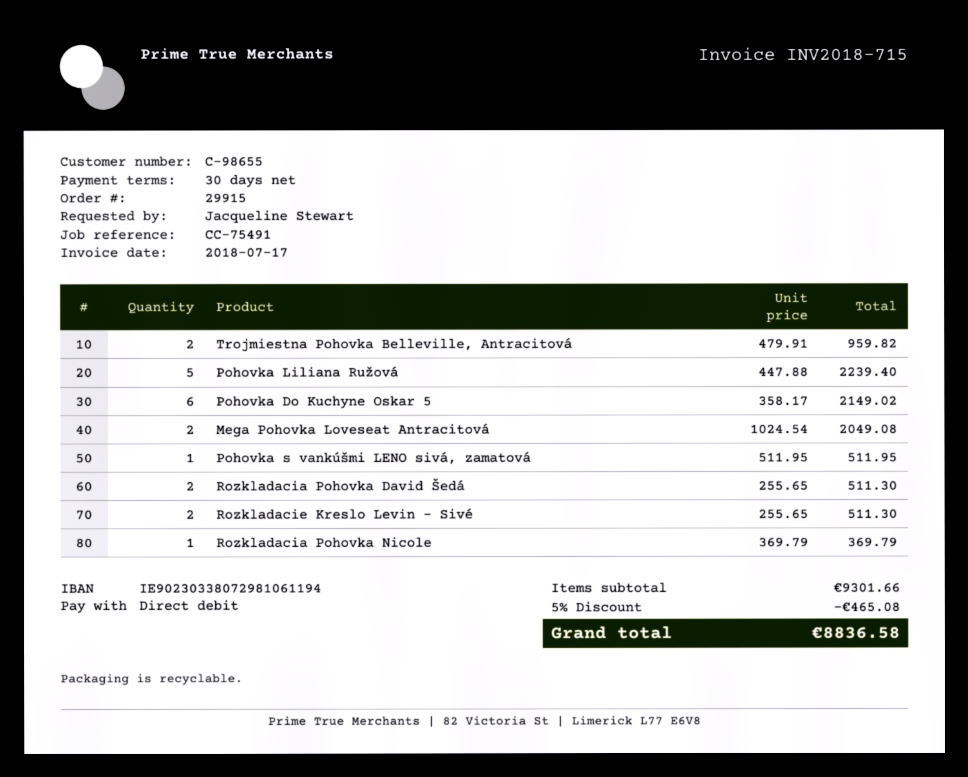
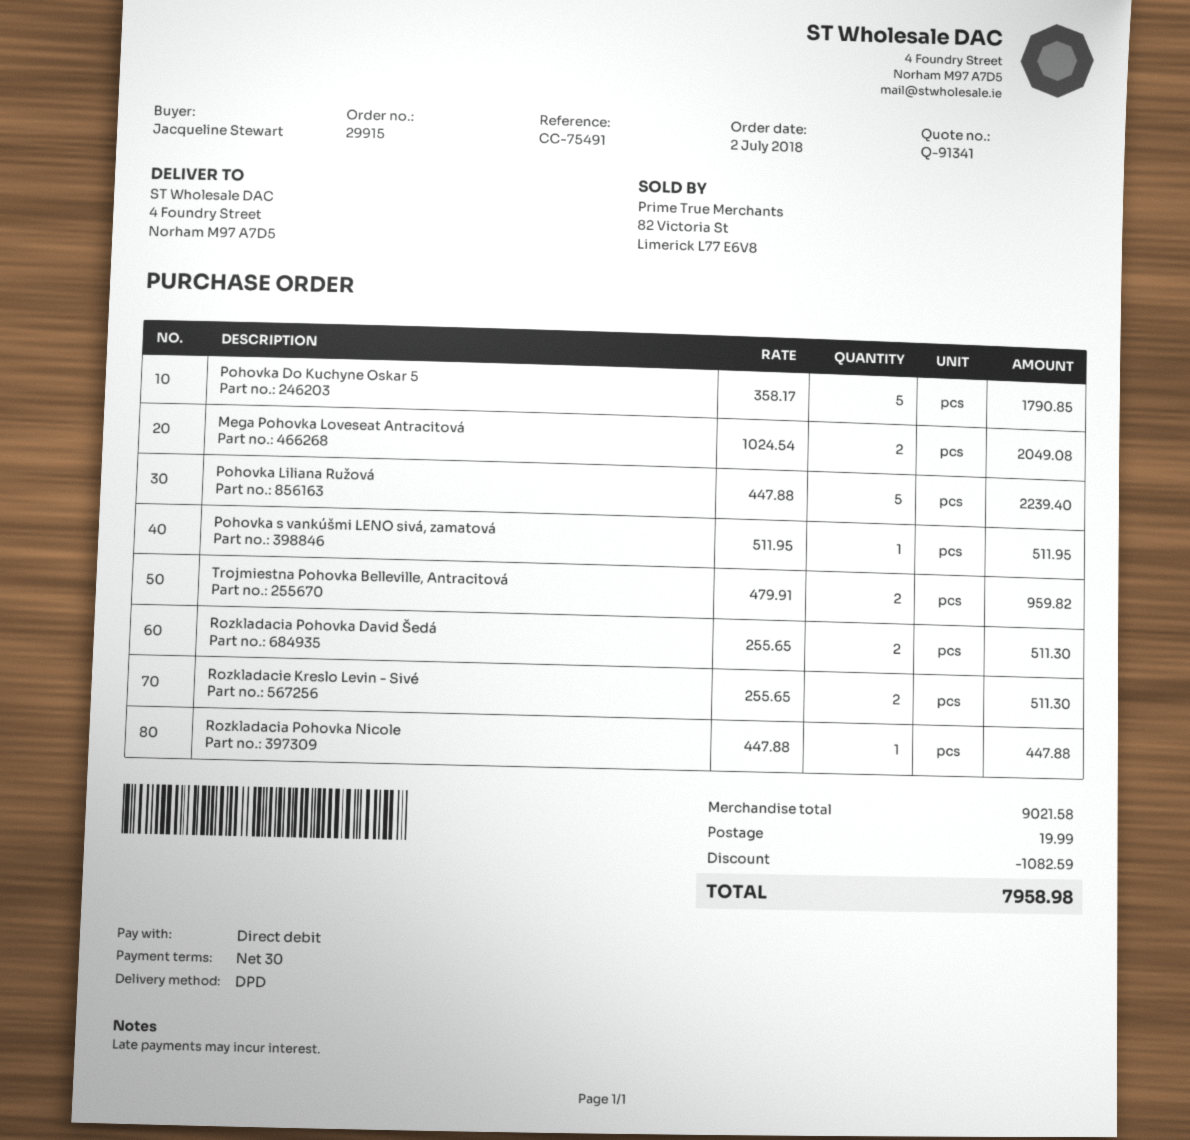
Pohovka Do Kuchyne Oskar 5: 6 x 358.17 = 2149.02 -> 5 x 358.17 = 1790.85
Rozkladacia Pohovka Nicole: 1 x 369.79 = 369.79 -> 1 x 447.88 = 447.88
subtotal: 9301.66 -> 9021.58
discount: 465.08 -> 1082.59
shipping: none -> 19.99
total: 8836.58 -> 7958.98

